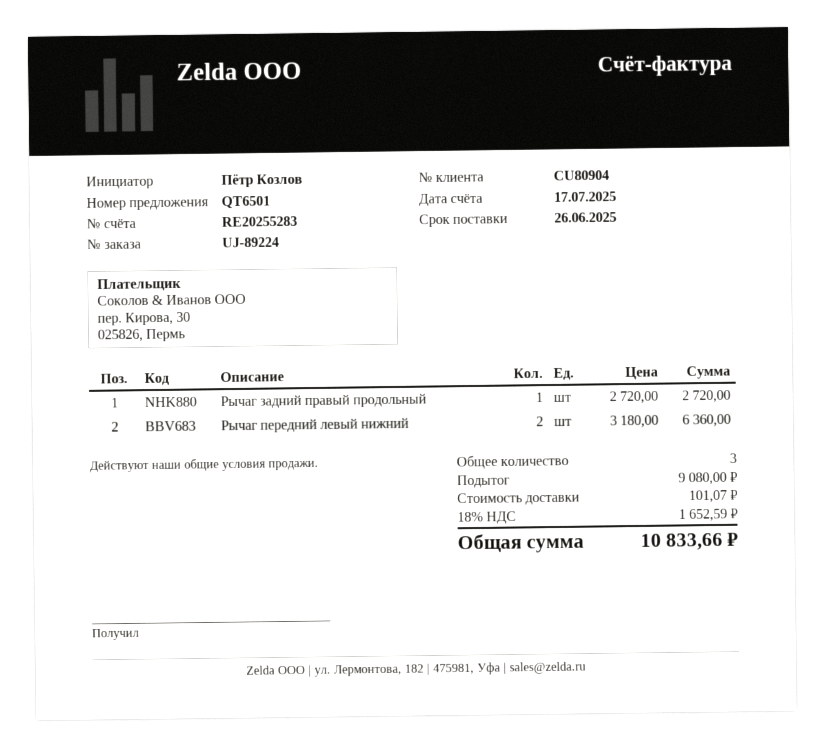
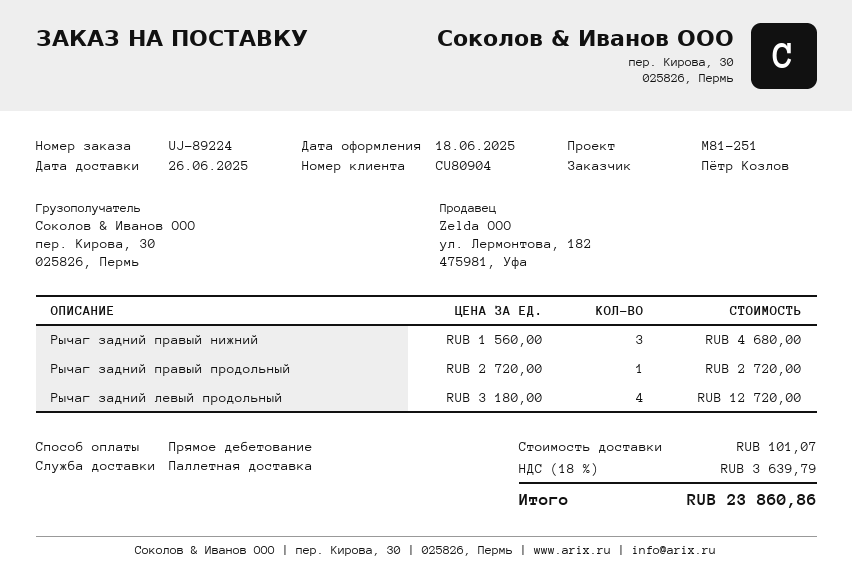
Рычаг передний левый нижний: 2 x 3180.00 = 6360.00 -> none
Рычаг задний правый нижний: none -> 3 x 1560.00 = 4680.00
Рычаг задний левый продольный: none -> 4 x 3180.00 = 12720.00
tax: 18% = 1652.59 -> 18% = 3639.79
total: 10833.66 -> 23860.86

